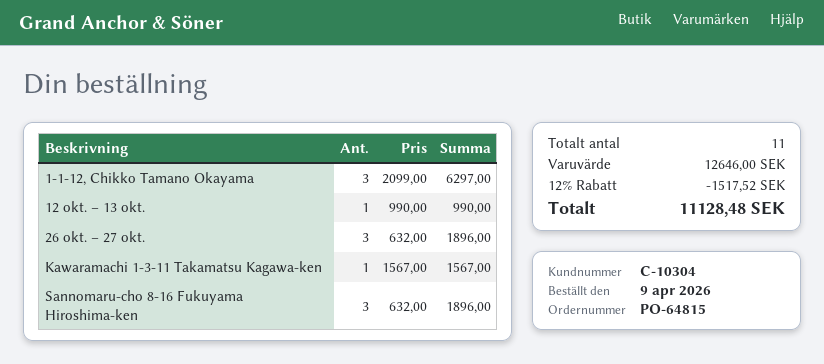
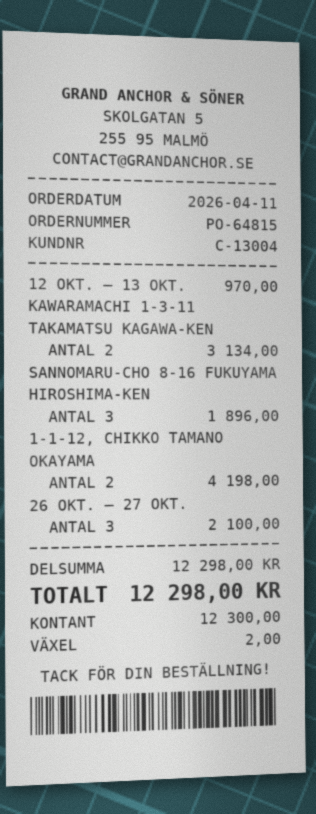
order date: 2026-04-09 -> 2026-04-11
customer number: C-10304 -> C-13004
1-1-12, Chikko Tamano Okayama: 3 for 6297.00 -> 2 for 4198.00
12 okt. – 13 okt.: 1 for 990.00 -> 1 for 970.00
26 okt. – 27 okt.: 3 for 1896.00 -> 3 for 2100.00
Kawaramachi 1-3-11 Takamatsu Kagawa-ken: 1 for 1567.00 -> 2 for 3134.00
subtotal: 12646.00 -> 12298.00
discount: 12% = 1517.52 -> none
total: 11128.48 -> 12298.00

